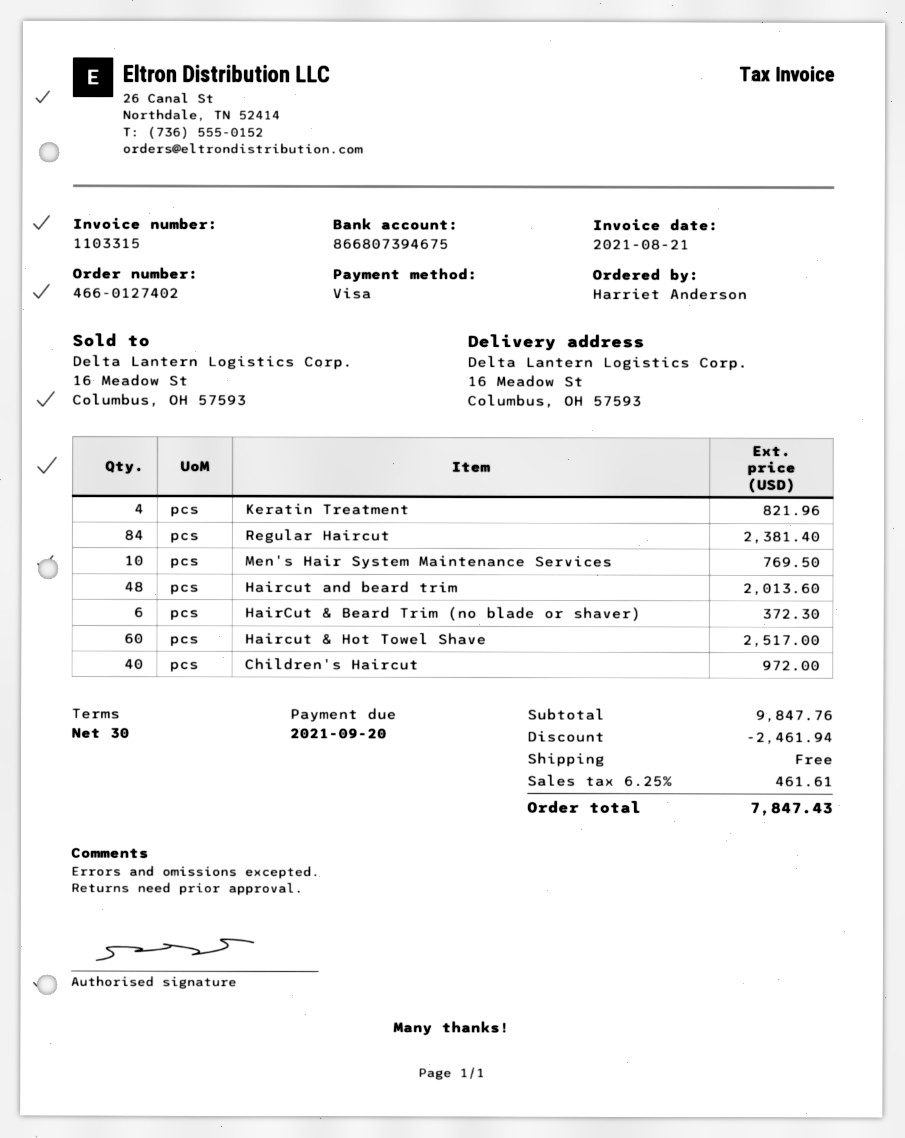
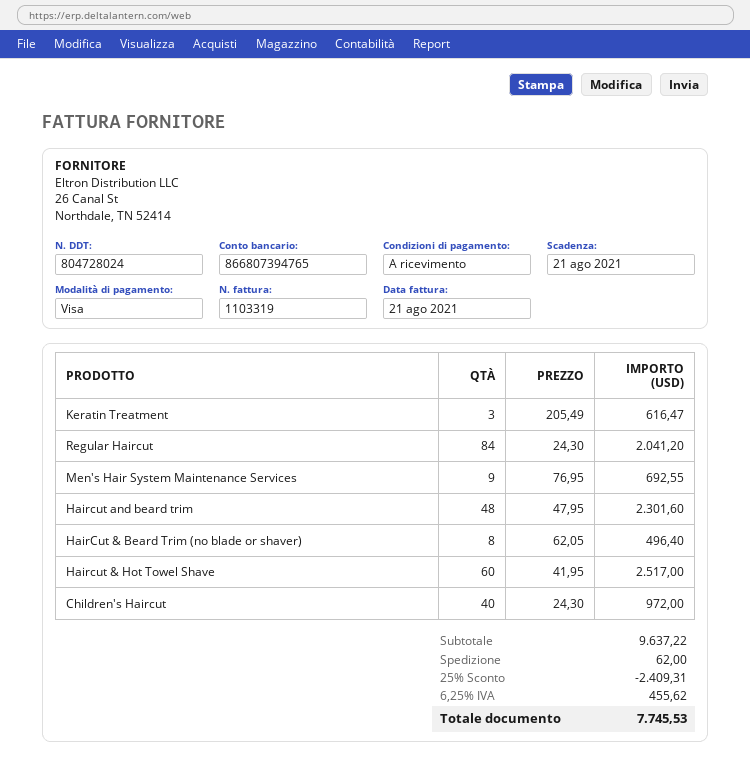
invoice number: 1103315 -> 1103319
payment terms: 30 days -> on receipt
due date: 2021-09-20 -> 2021-08-21
bank account: 866807394675 -> 866807394765
Keratin Treatment: 4 for 821.96 -> 3 for 616.47
Regular Haircut: 84 for 2381.40 -> 84 for 2041.20
Men's Hair System Maintenance Services: 10 for 769.50 -> 9 for 692.55
Haircut and beard trim: 48 for 2013.60 -> 48 for 2301.60
HairCut & Beard Trim (no blade or shaver): 6 for 372.30 -> 8 for 496.40
subtotal: 9847.76 -> 9637.22
discount: 2461.94 -> 2409.31
shipping: 0.00 -> 62.00
tax: 6.25% = 461.61 -> 6.25% = 455.62
total: 7847.43 -> 7745.53

